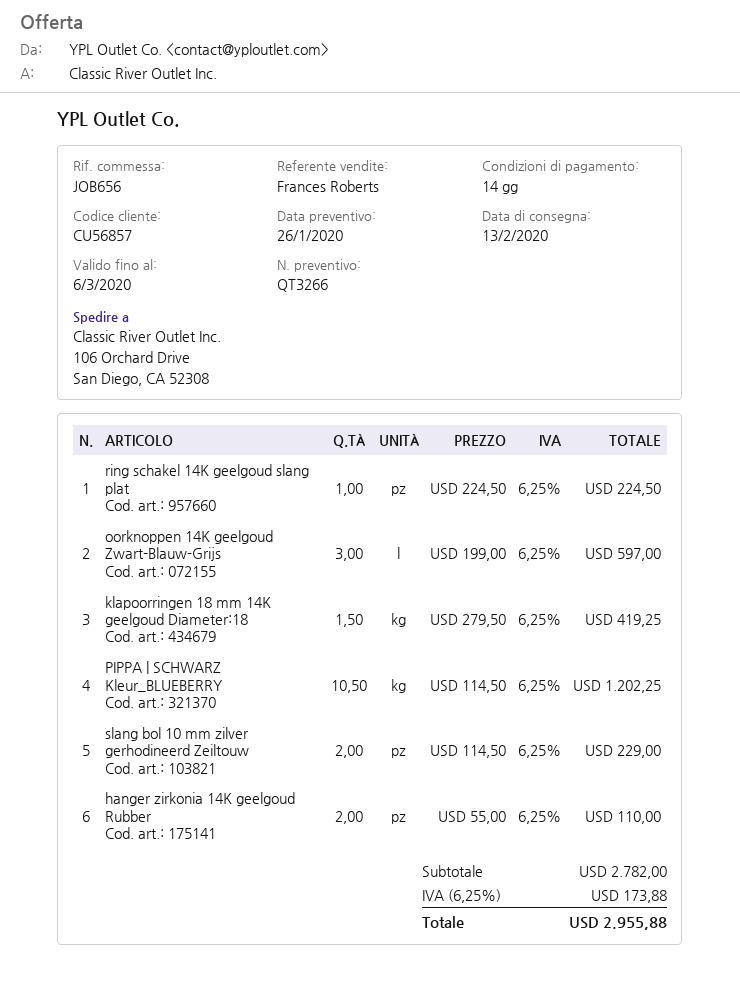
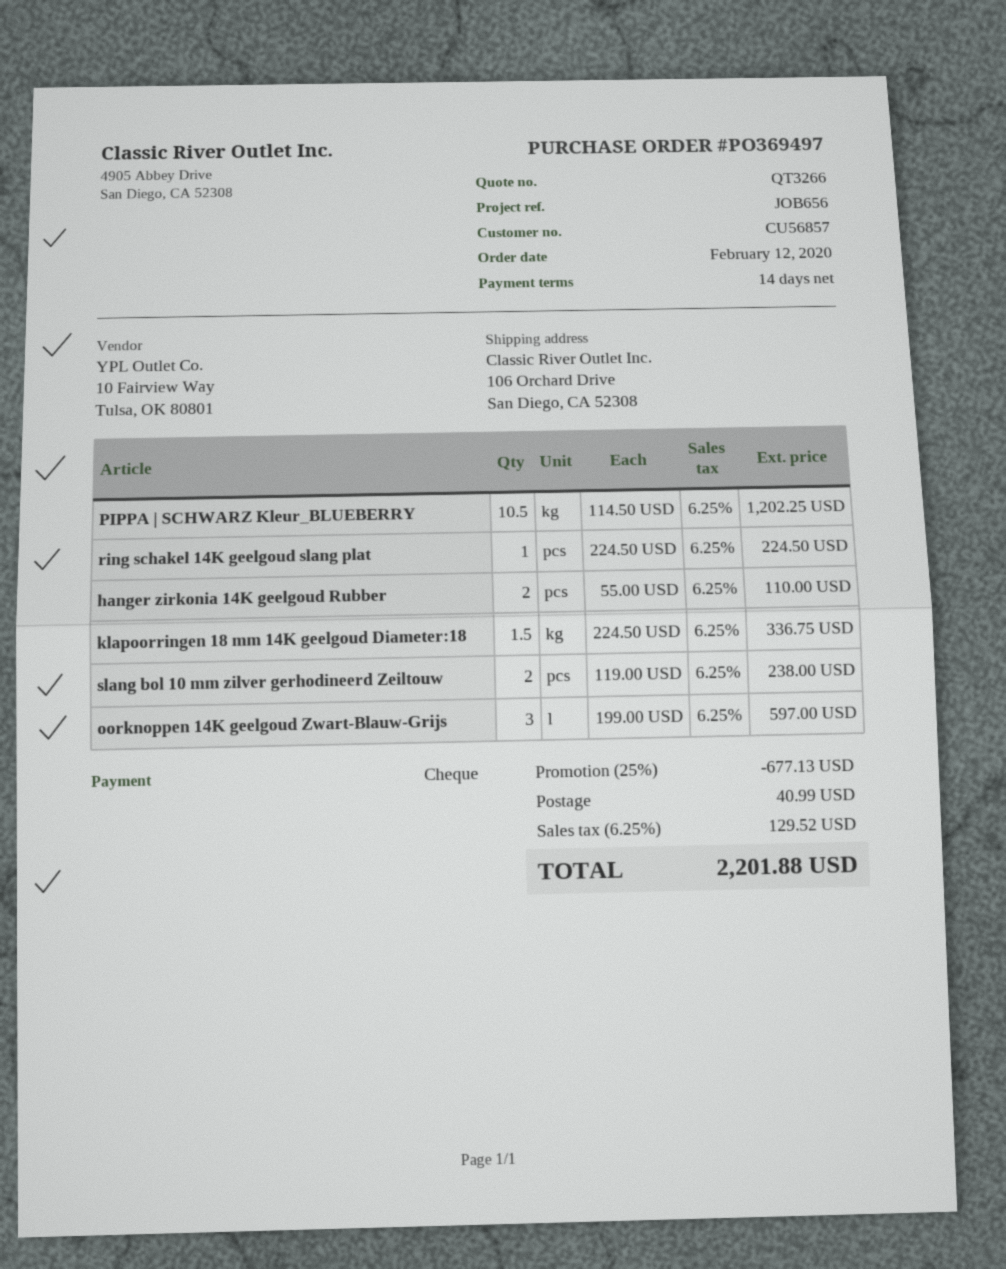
klapoorringen 18 mm 14K geelgoud Diameter:18: 1.5 x 279.50 = 419.25 -> 1.5 x 224.50 = 336.75
slang bol 10 mm zilver gerhodineerd Zeiltouw: 2 x 114.50 = 229.00 -> 2 x 119.00 = 238.00
discount: none -> 25% = 677.13
shipping: none -> 40.99
tax: 6.25% = 173.88 -> 6.25% = 129.52
total: 2955.88 -> 2201.88

